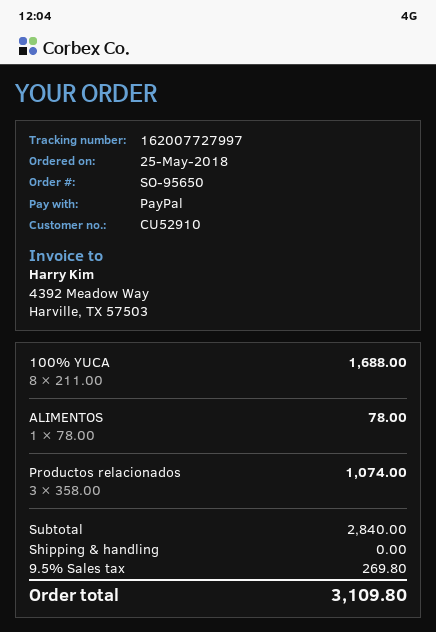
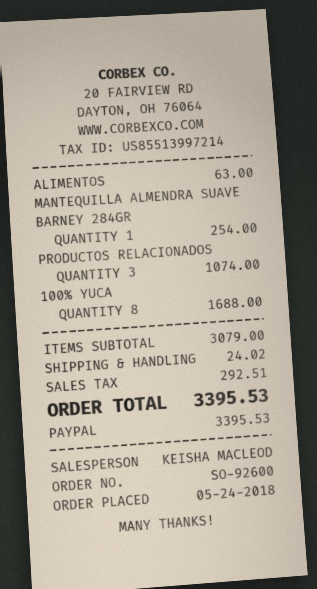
order number: SO-95650 -> SO-92600
order date: 2018-05-25 -> 2018-05-24
ALIMENTOS: 1 for 78.00 -> 1 for 63.00
MANTEQUILLA ALMENDRA SUAVE BARNEY 284GR: none -> 1 for 254.00
subtotal: 2840.00 -> 3079.00
shipping: 0.00 -> 24.02
tax: 269.80 -> 292.51
total: 3109.80 -> 3395.53

